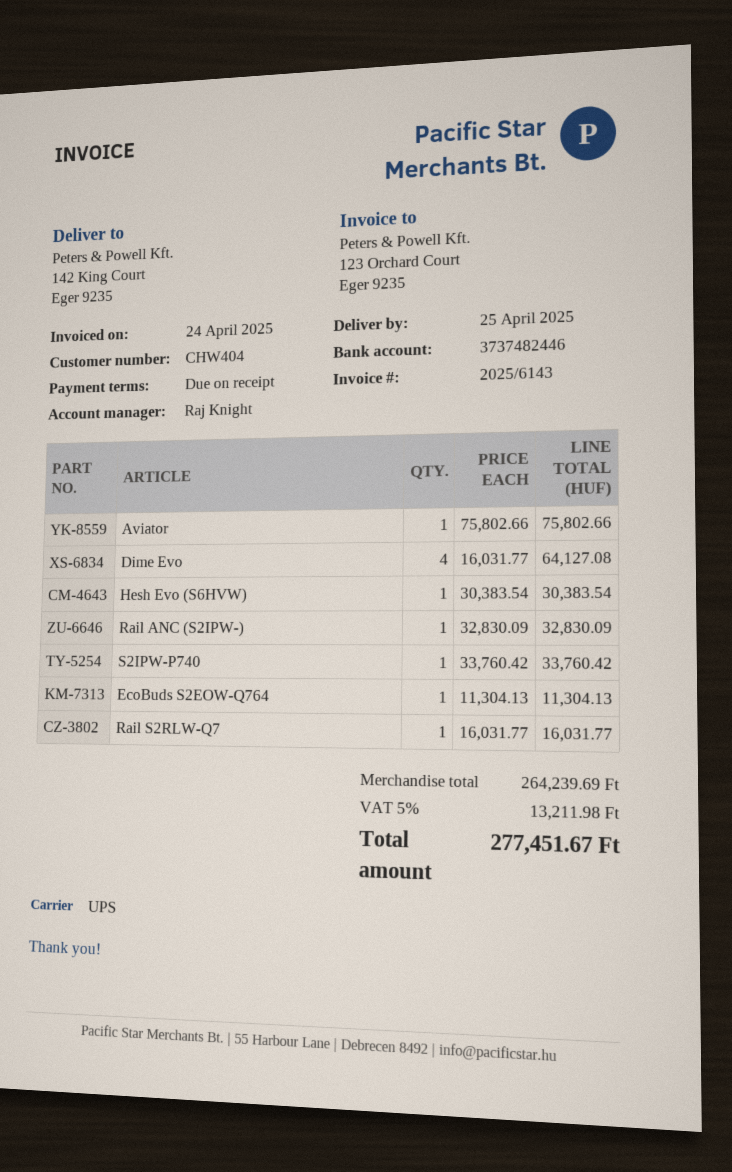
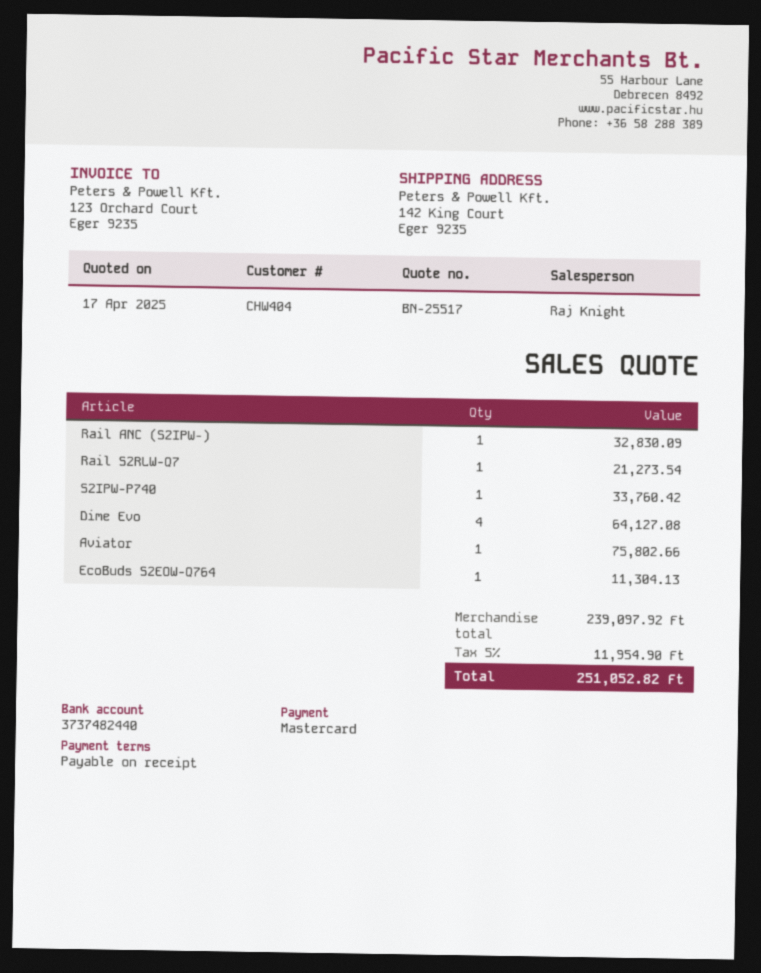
bank account: 3737482446 -> 3737482440
Hesh Evo (S6HVW): 1 for 30383.54 -> none
Rail S2RLW-Q7: 1 for 16031.77 -> 1 for 21273.54
subtotal: 264239.69 -> 239097.92
tax: 5% = 13211.98 -> 5% = 11954.90
total: 277451.67 -> 251052.82

